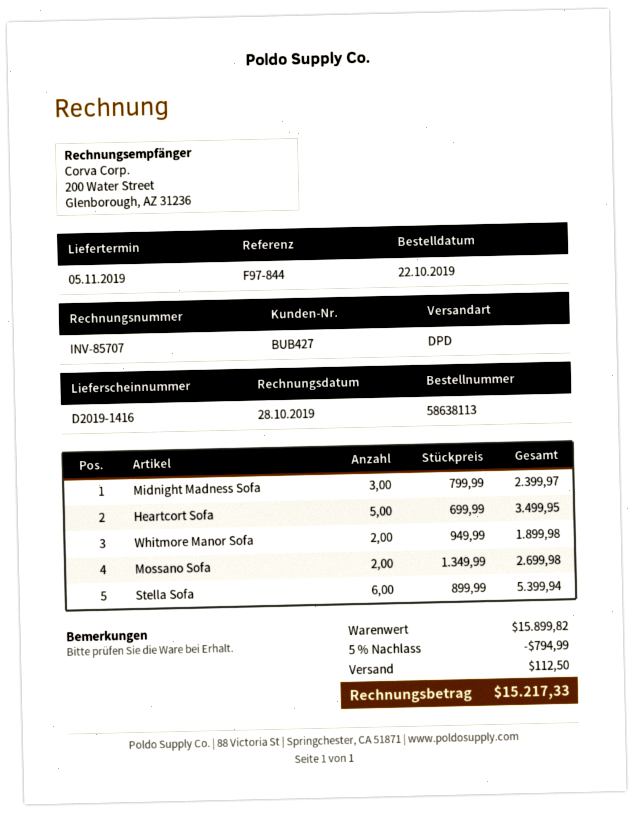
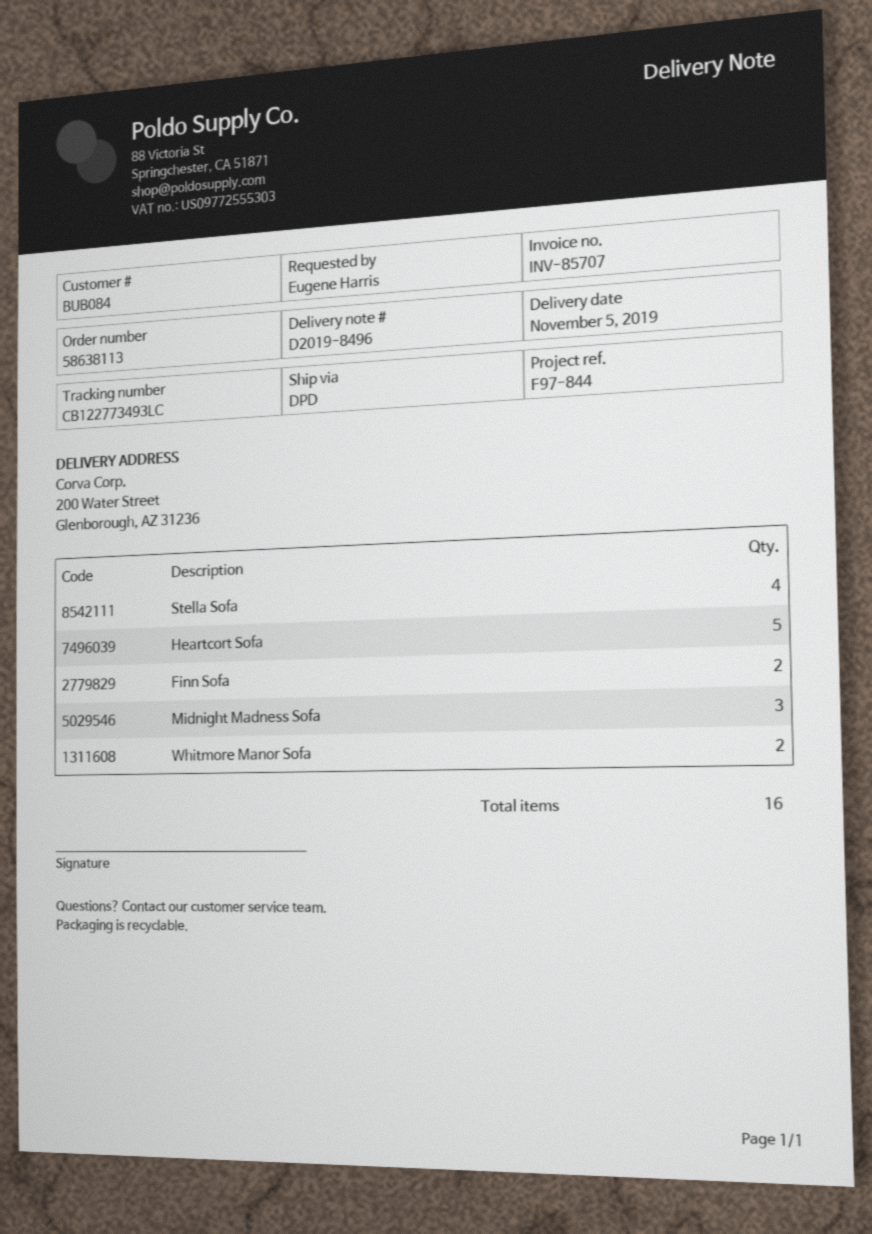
delivery note number: D2019-1416 -> D2019-8496
customer number: BUB427 -> BUB084
Mossano Sofa: 2 -> none
Stella Sofa: 6 -> 4
Finn Sofa: none -> 2

